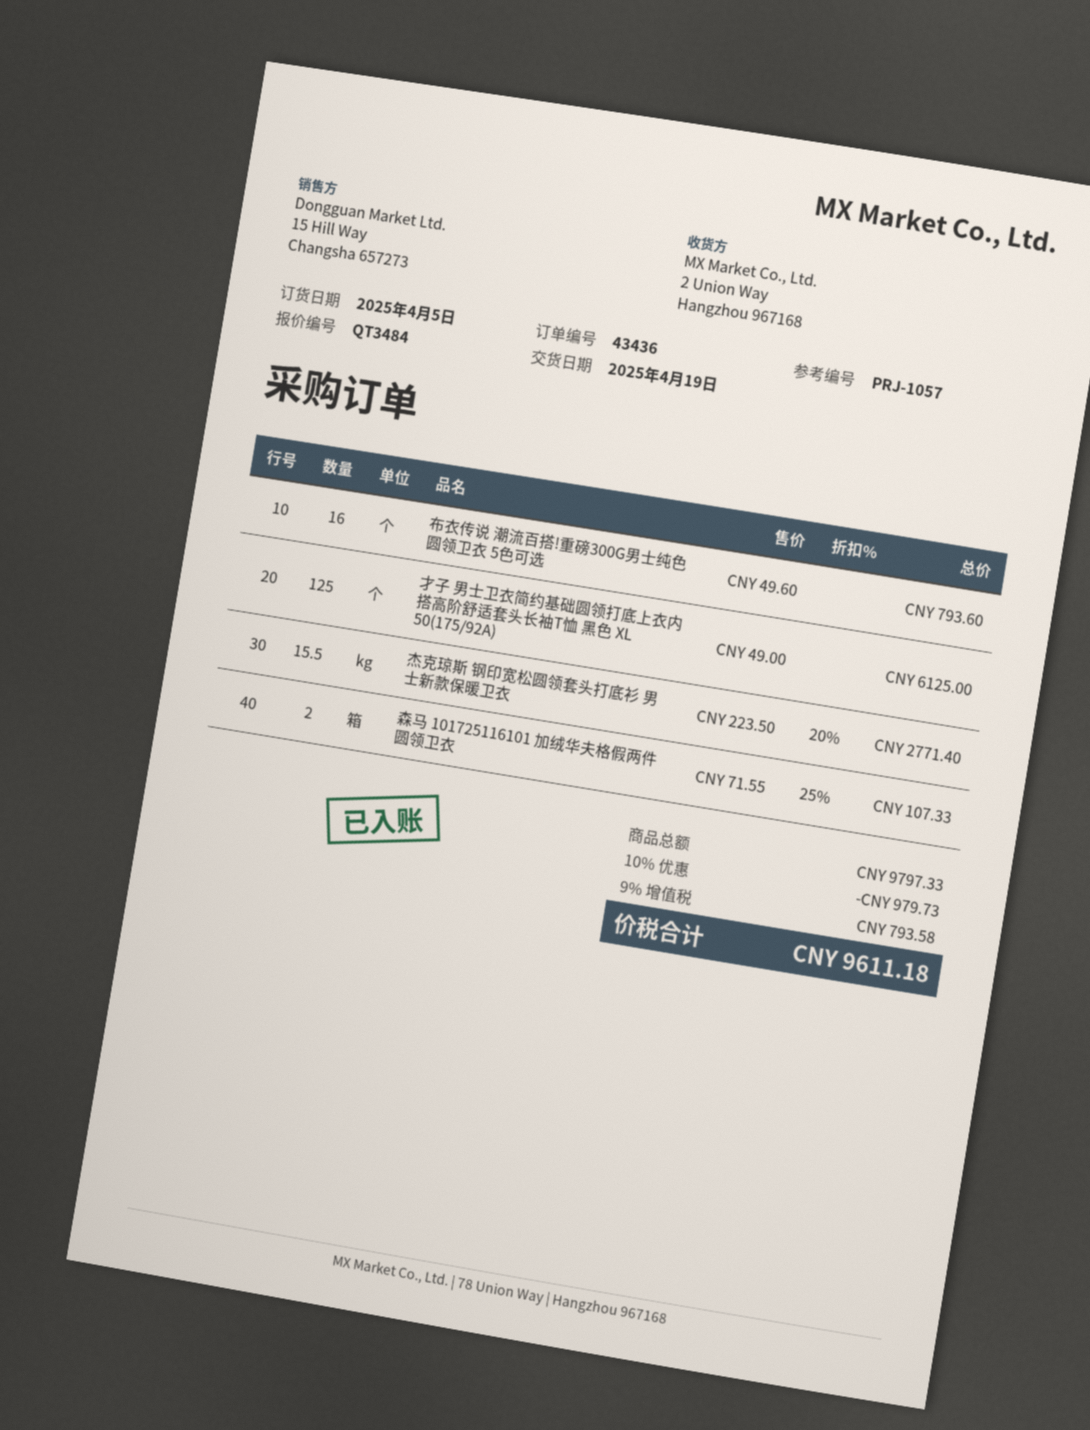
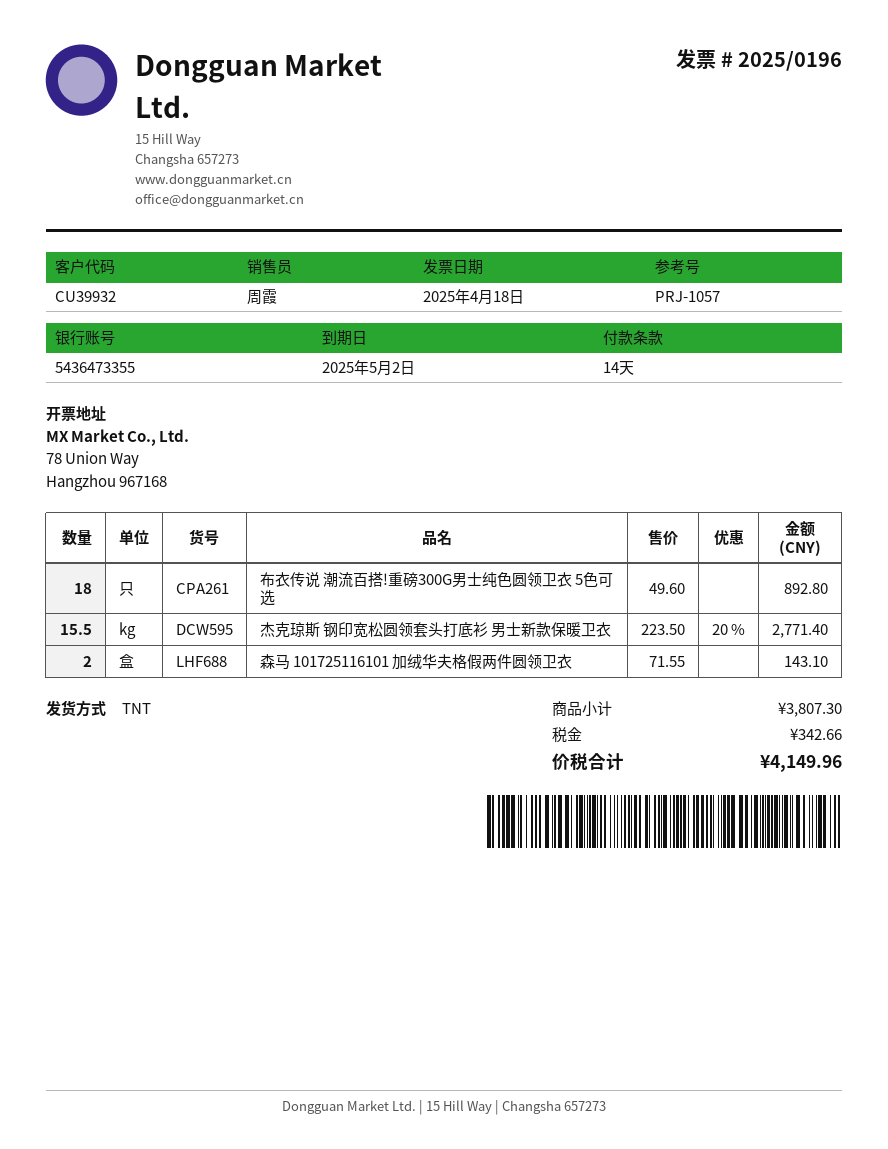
布衣传说 潮流百搭!重磅300G男士纯色圆领卫衣 5色可选: 16 x 49.60 = 793.60 -> 18 x 49.60 = 892.80
才子 男士卫衣简约基础圆领打底上衣内搭高阶舒适套头长袖T恤 黑色 XL 50(175/92A): 125 x 49.00 = 6125.00 -> none
森马 101725116101 加绒华夫格假两件圆领卫衣: 2 x 71.55 - 25% = 107.33 -> 2 x 71.55 = 143.10
subtotal: 9797.33 -> 3807.30
discount: 10% = 979.73 -> none
tax: 793.58 -> 342.66
total: 9611.18 -> 4149.96

